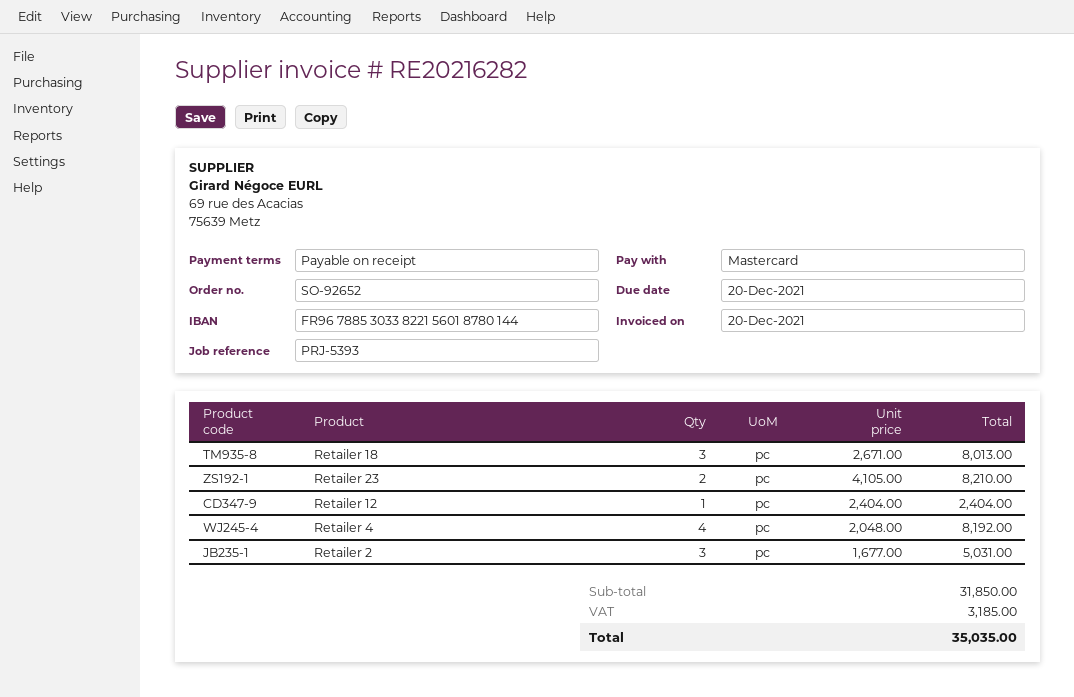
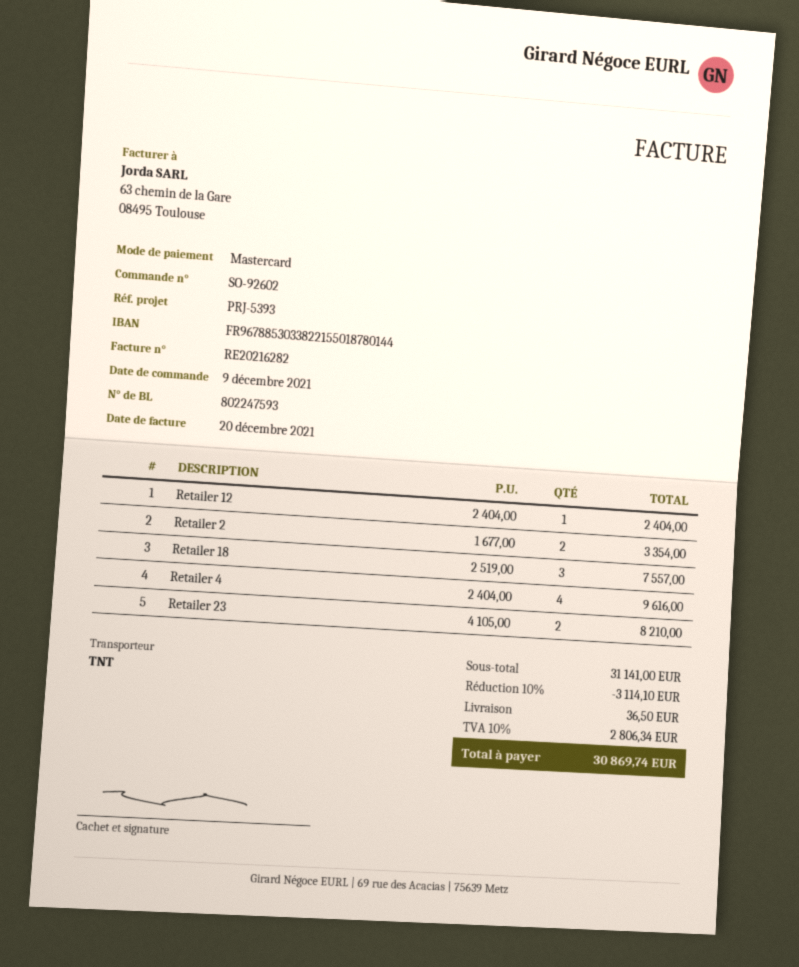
order number: SO-92652 -> SO-92602
bank account: FR9678853033822156018780144 -> FR9678853033822155018780144
Retailer 18: 3 x 2671.00 = 8013.00 -> 3 x 2519.00 = 7557.00
Retailer 4: 4 x 2048.00 = 8192.00 -> 4 x 2404.00 = 9616.00
Retailer 2: 3 x 1677.00 = 5031.00 -> 2 x 1677.00 = 3354.00
subtotal: 31850.00 -> 31141.00
discount: none -> 10% = 3114.10
shipping: none -> 36.50
tax: 3185.00 -> 2806.34
total: 35035.00 -> 30869.74

